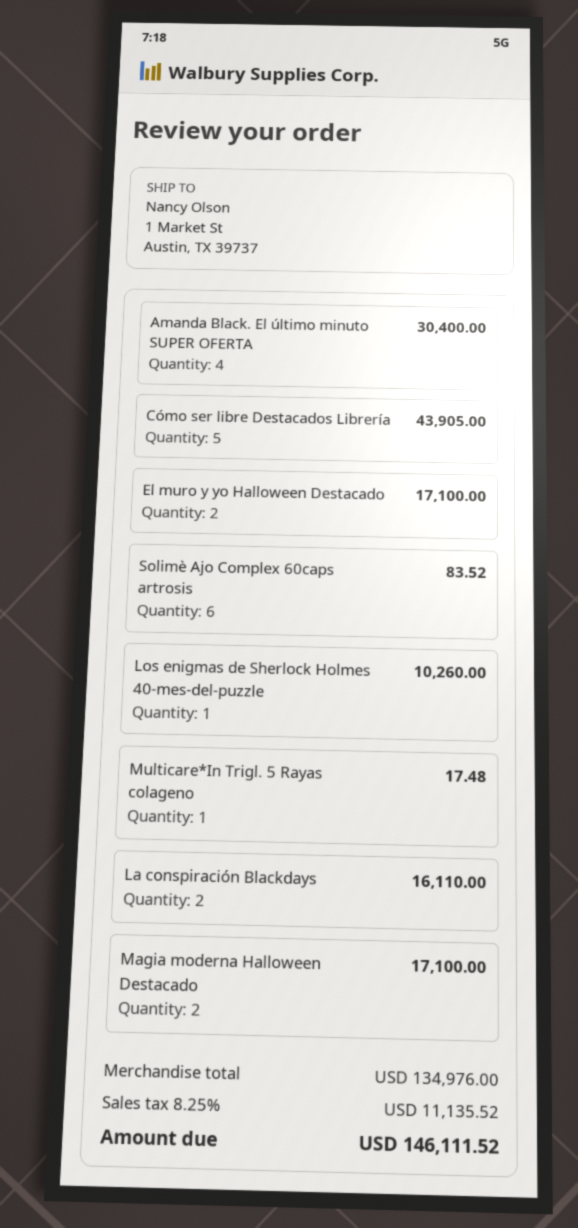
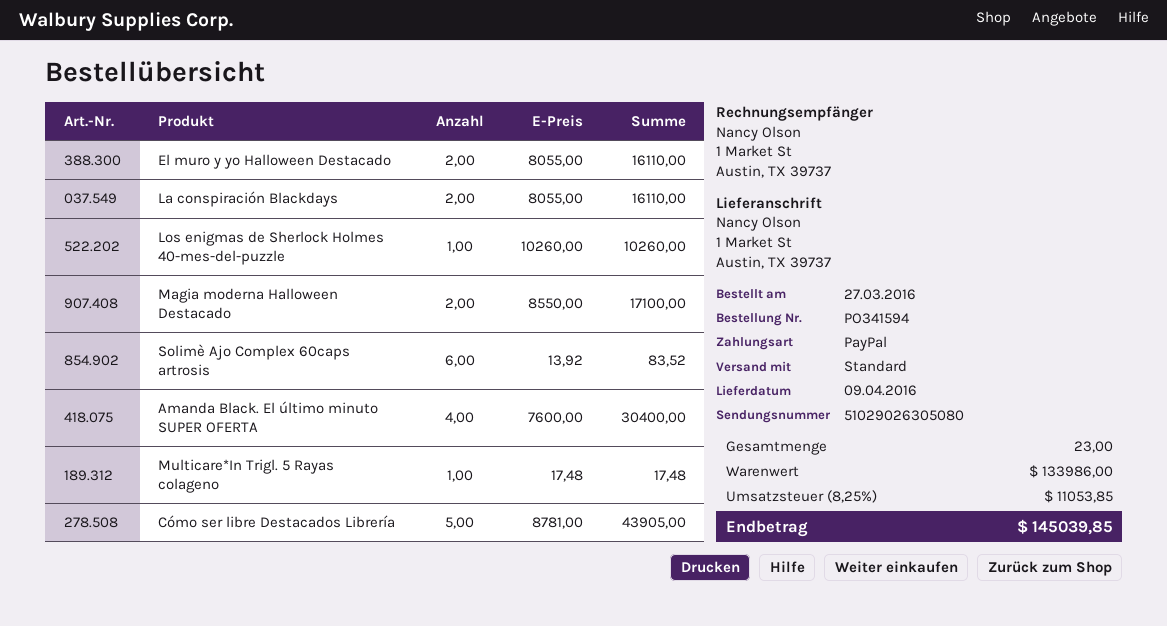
El muro y yo Halloween Destacado: 2 for 17100.00 -> 2 for 16110.00
subtotal: 134976.00 -> 133986.00
tax: 8.25% = 11135.52 -> 8.25% = 11053.85
total: 146111.52 -> 145039.85

